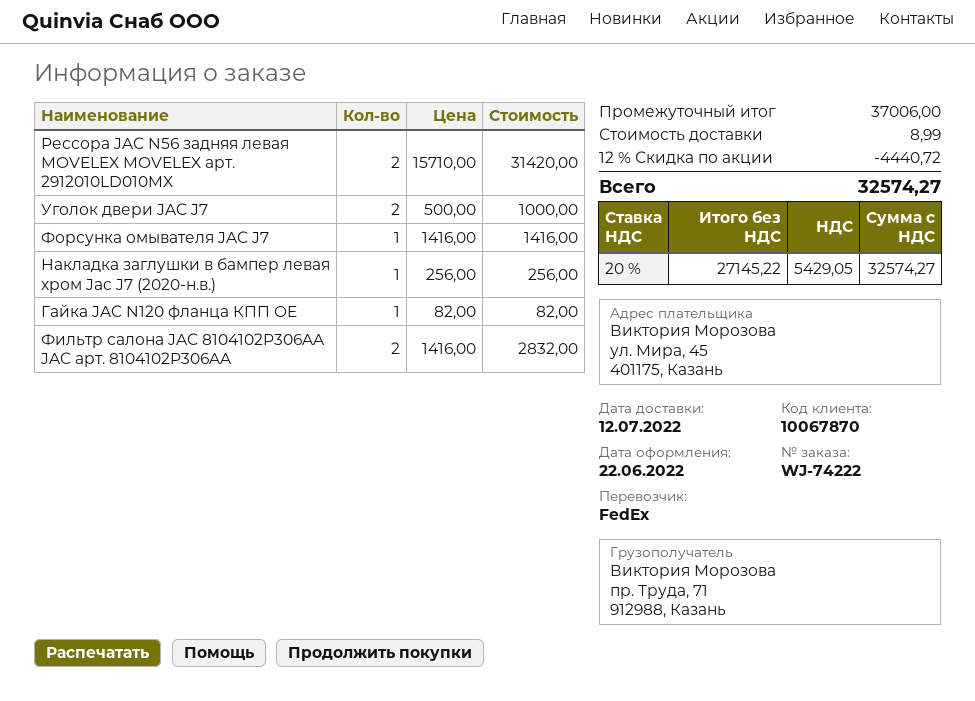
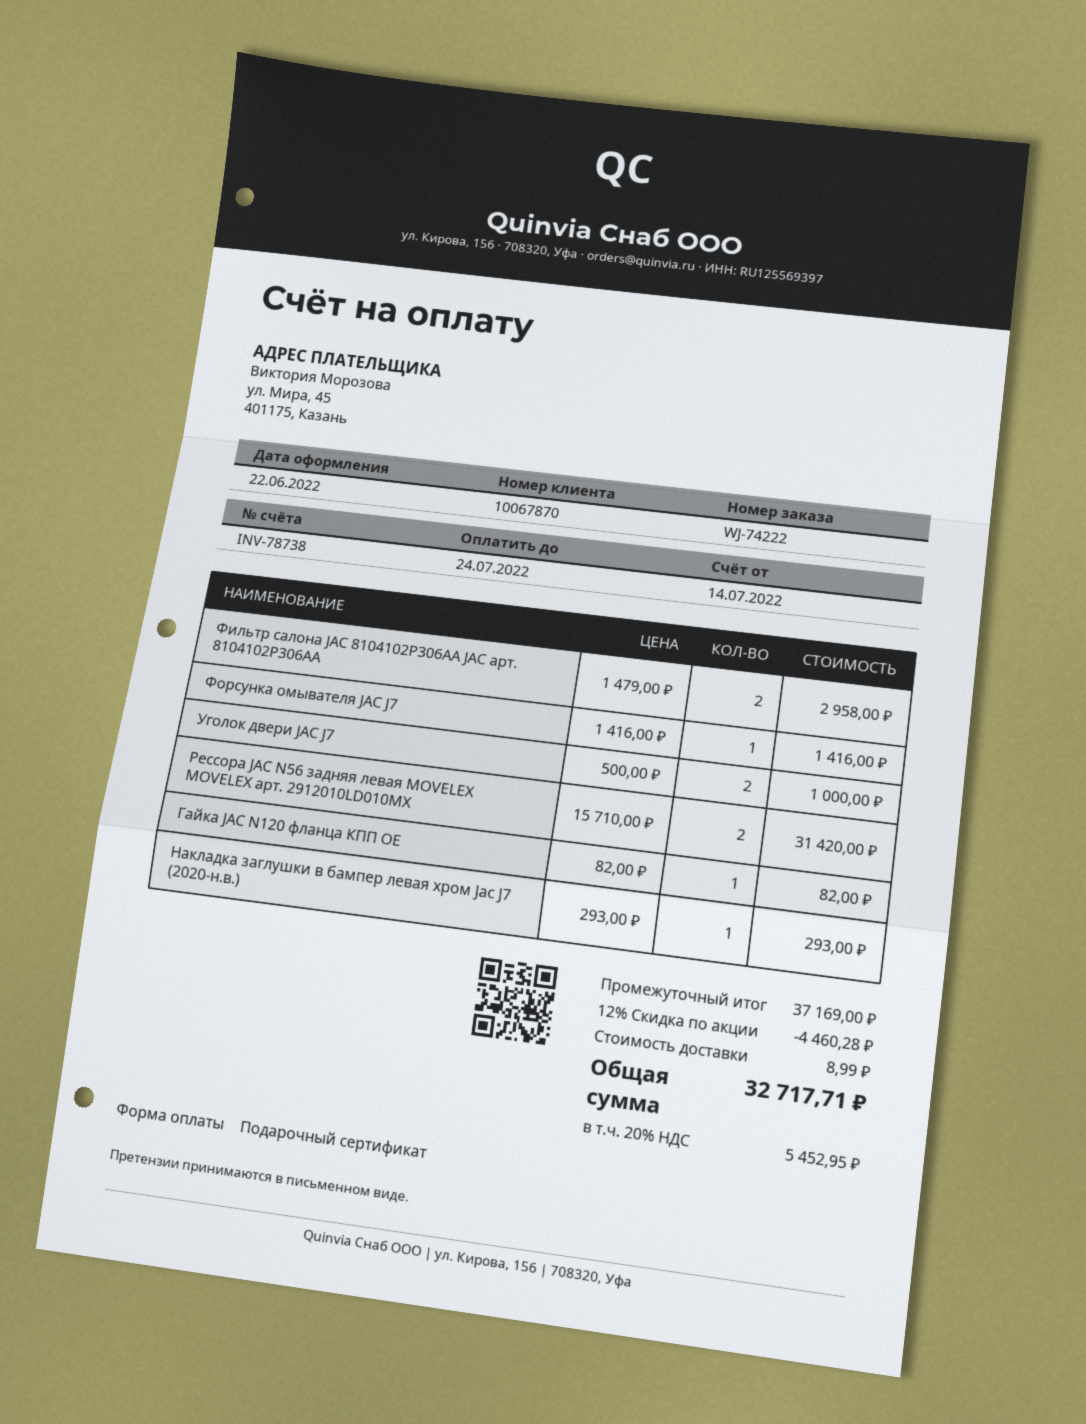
Накладка заглушки в бампер левая хром Jac J7 (2020-н.в.): 1 x 256.00 = 256.00 -> 1 x 293.00 = 293.00
Фильтр салона JAC 8104102P306AA JAC арт. 8104102P306AA: 2 x 1416.00 = 2832.00 -> 2 x 1479.00 = 2958.00
subtotal: 37006.00 -> 37169.00
discount: 12% = 4440.72 -> 12% = 4460.28
tax: 20% = 5429.05 -> 20% = 5452.95
total: 32574.27 -> 32717.71

